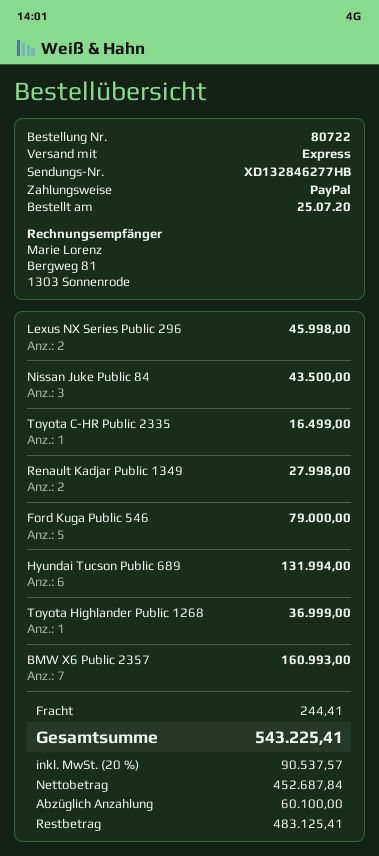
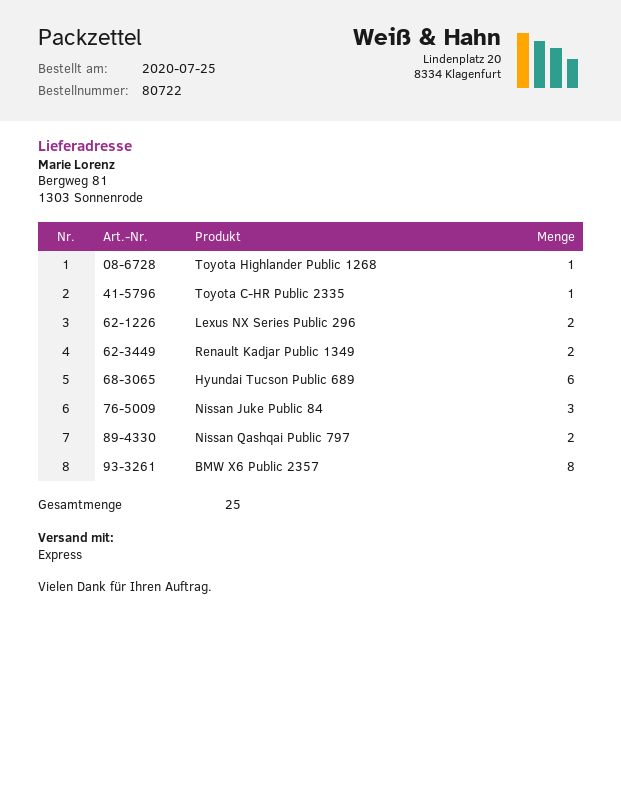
Ford Kuga Public 546: 5 -> none
BMW X6 Public 2357: 7 -> 8
Nissan Qashqai Public 797: none -> 2

